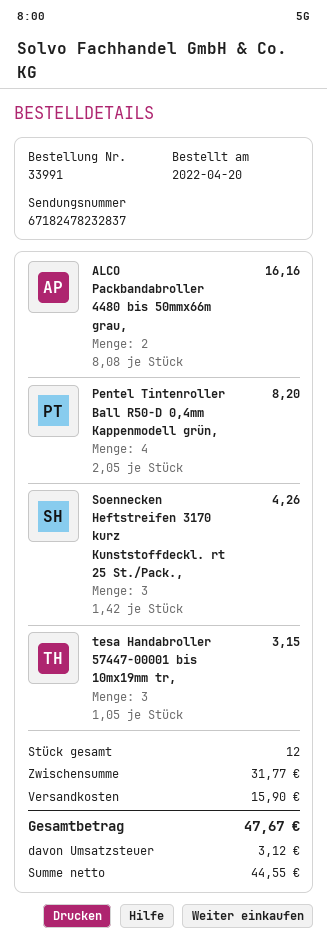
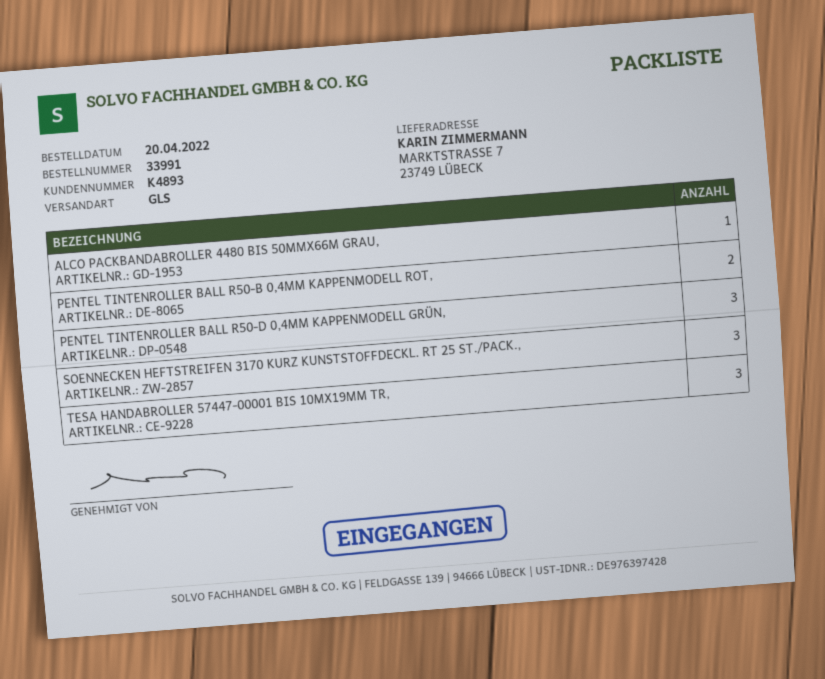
ALCO Packbandabroller 4480 bis 50mmx66m grau,: 2 -> 1
Pentel Tintenroller Ball R50-D 0,4mm Kappenmodell grün,: 4 -> 3
PENTEL TINTENROLLER BALL R50-B 0,4MM KAPPENMODELL ROT,: none -> 2

